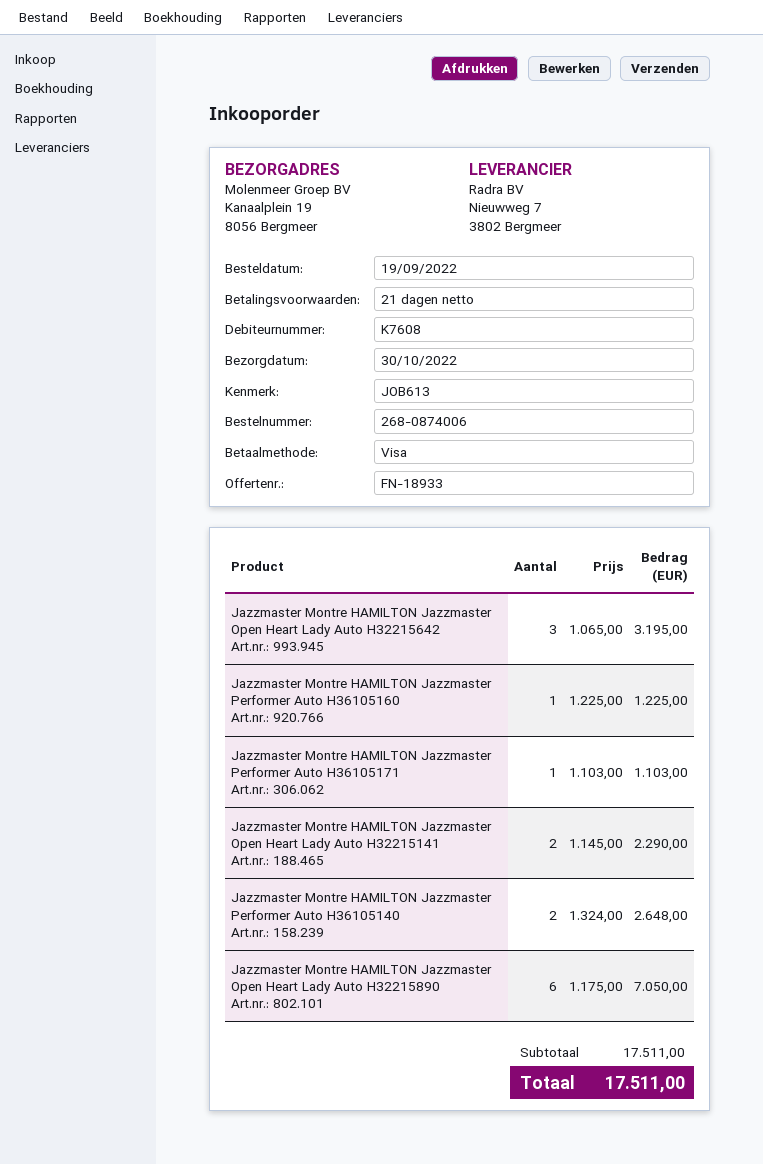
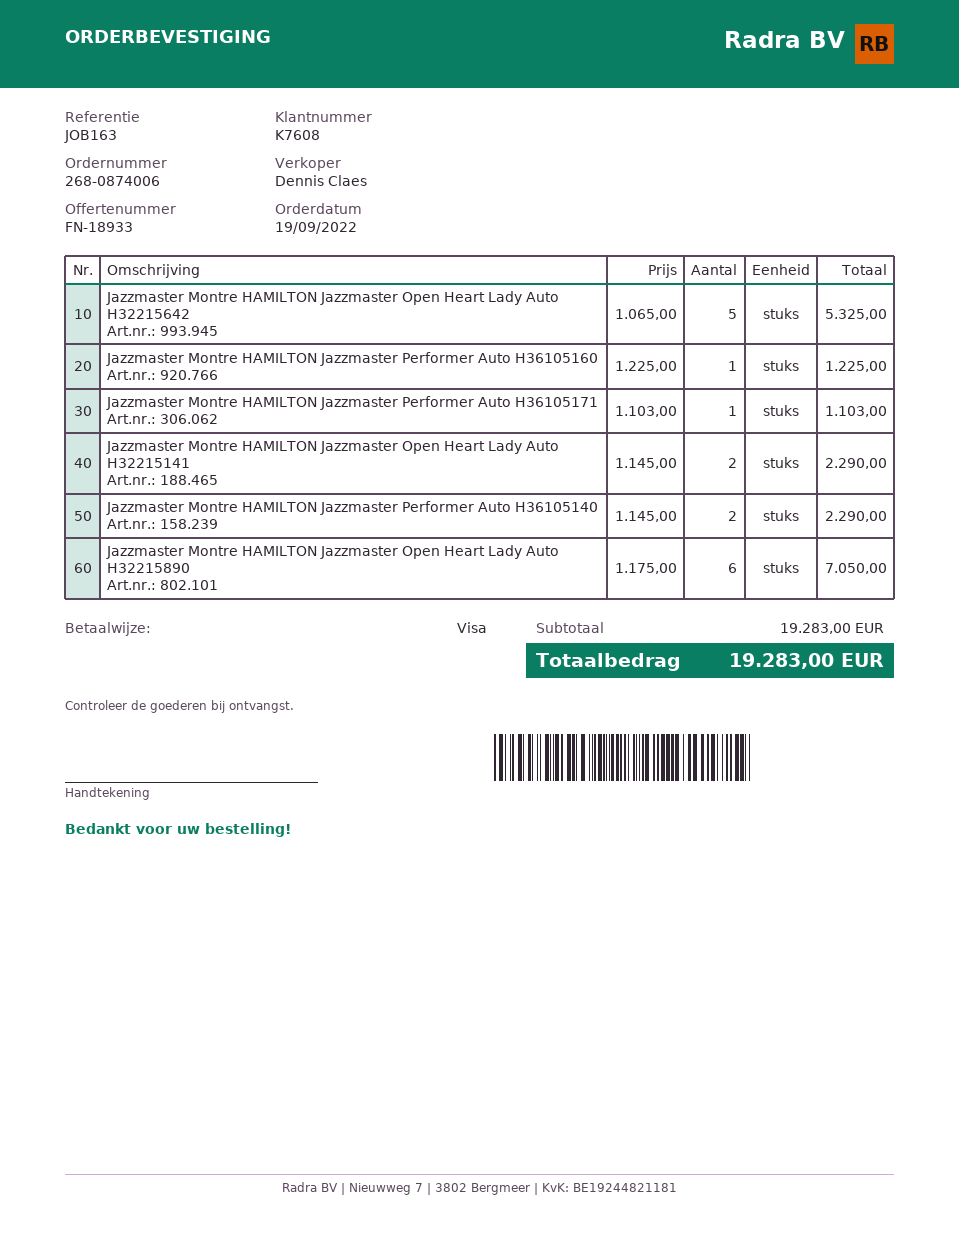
reference: JOB613 -> JOB163
Jazzmaster Montre HAMILTON Jazzmaster Open Heart Lady Auto H32215642: 3 x 1065.00 = 3195.00 -> 5 x 1065.00 = 5325.00
Jazzmaster Montre HAMILTON Jazzmaster Performer Auto H36105140: 2 x 1324.00 = 2648.00 -> 2 x 1145.00 = 2290.00
subtotal: 17511.00 -> 19283.00
total: 17511.00 -> 19283.00

